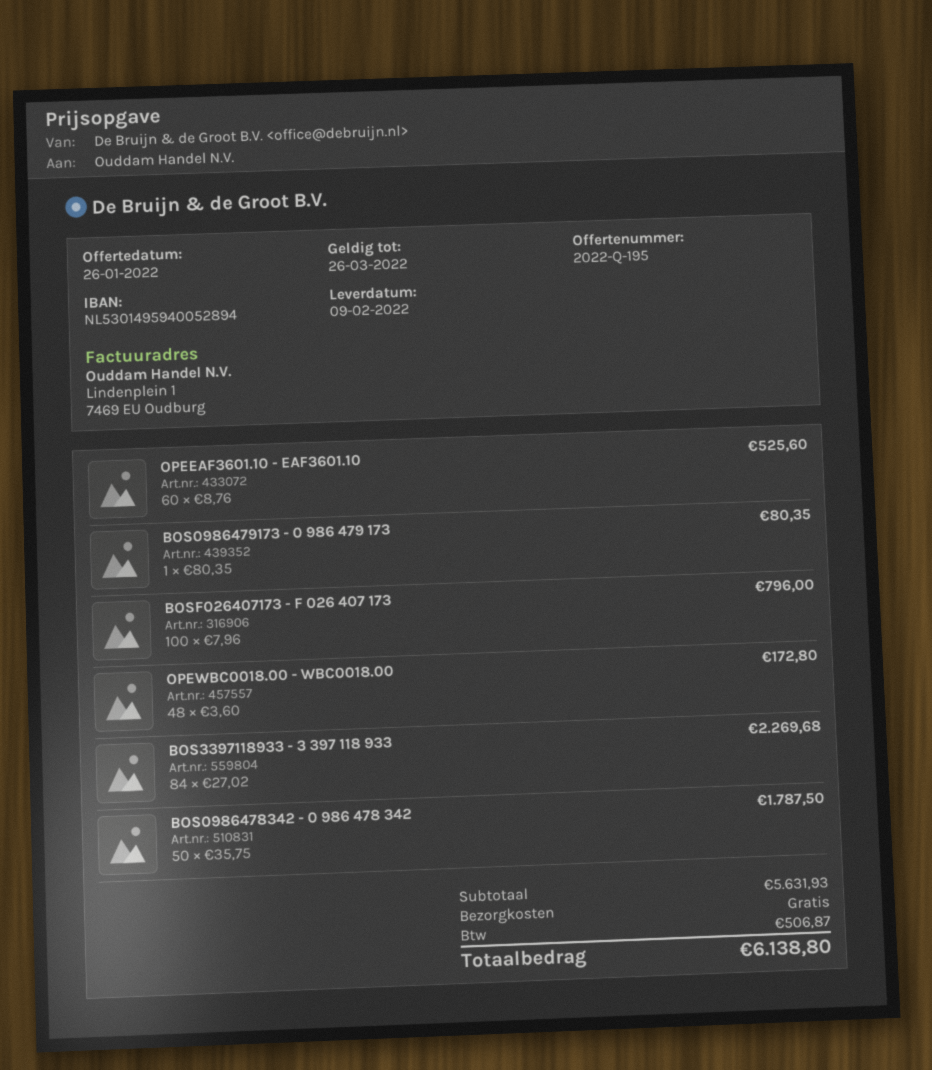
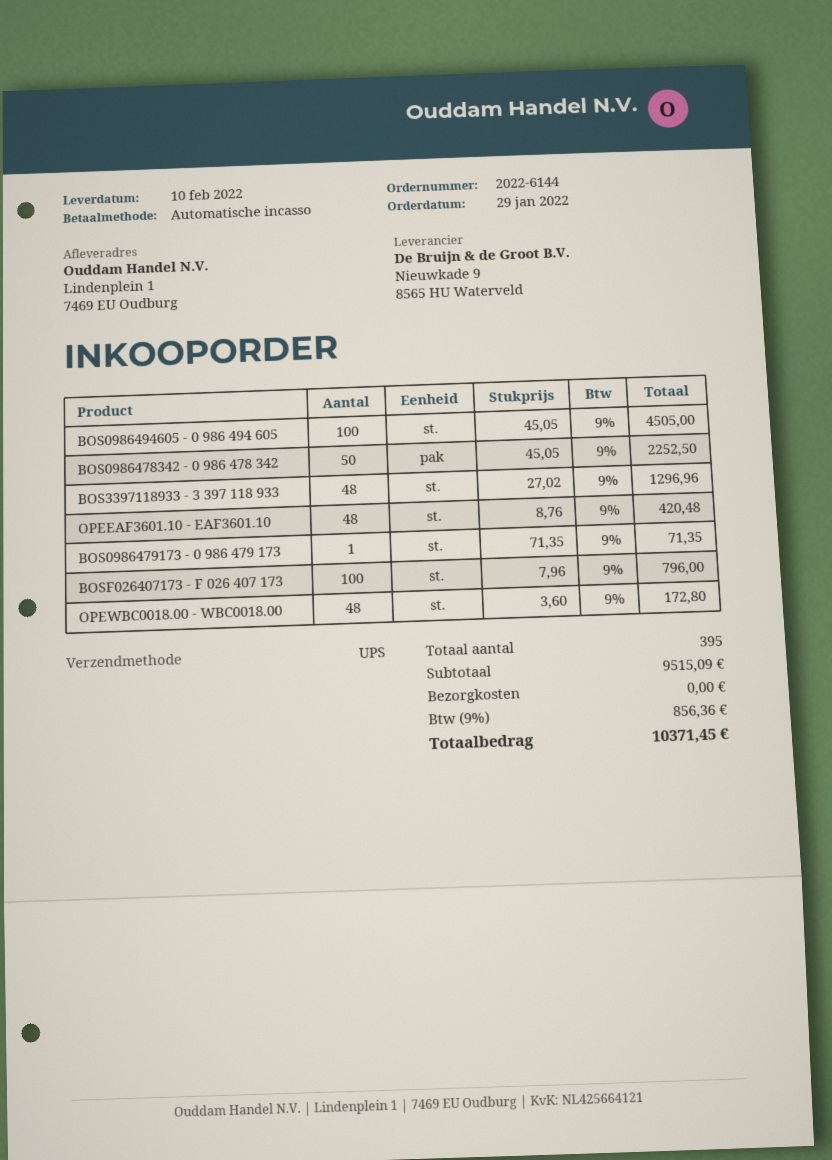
delivery date: 2022-02-09 -> 2022-02-10
OPEEAF3601.10 - EAF3601.10: 60 x 8.76 = 525.60 -> 48 x 8.76 = 420.48
BOS0986479173 - 0 986 479 173: 1 x 80.35 = 80.35 -> 1 x 71.35 = 71.35
BOS3397118933 - 3 397 118 933: 84 x 27.02 = 2269.68 -> 48 x 27.02 = 1296.96
BOS0986478342 - 0 986 478 342: 50 x 35.75 = 1787.50 -> 50 x 45.05 = 2252.50
BOS0986494605 - 0 986 494 605: none -> 100 x 45.05 = 4505.00
subtotal: 5631.93 -> 9515.09
tax: 506.87 -> 856.36
total: 6138.80 -> 10371.45

